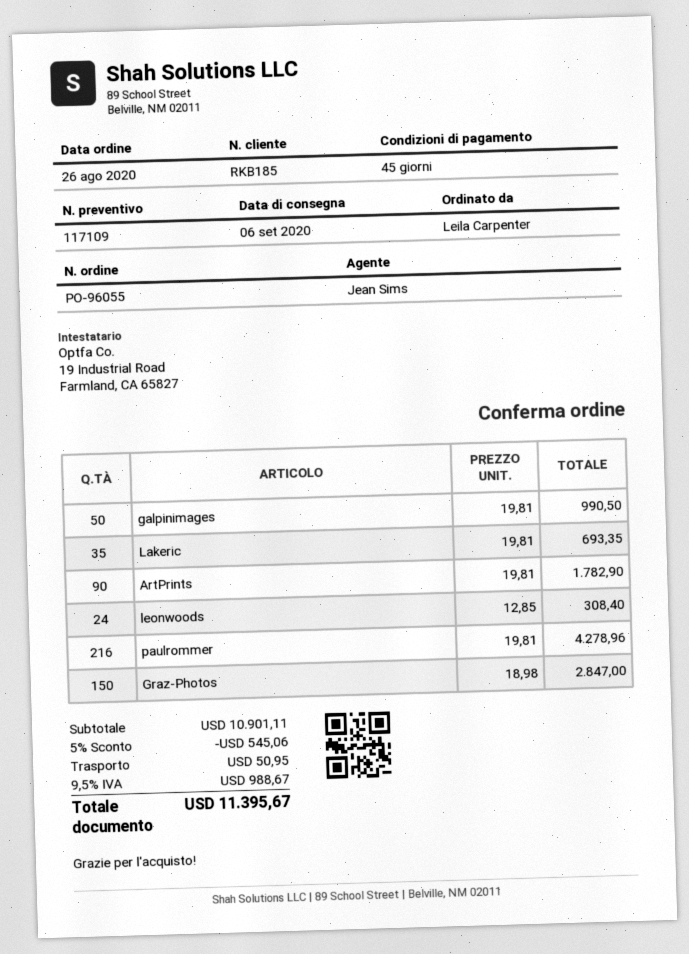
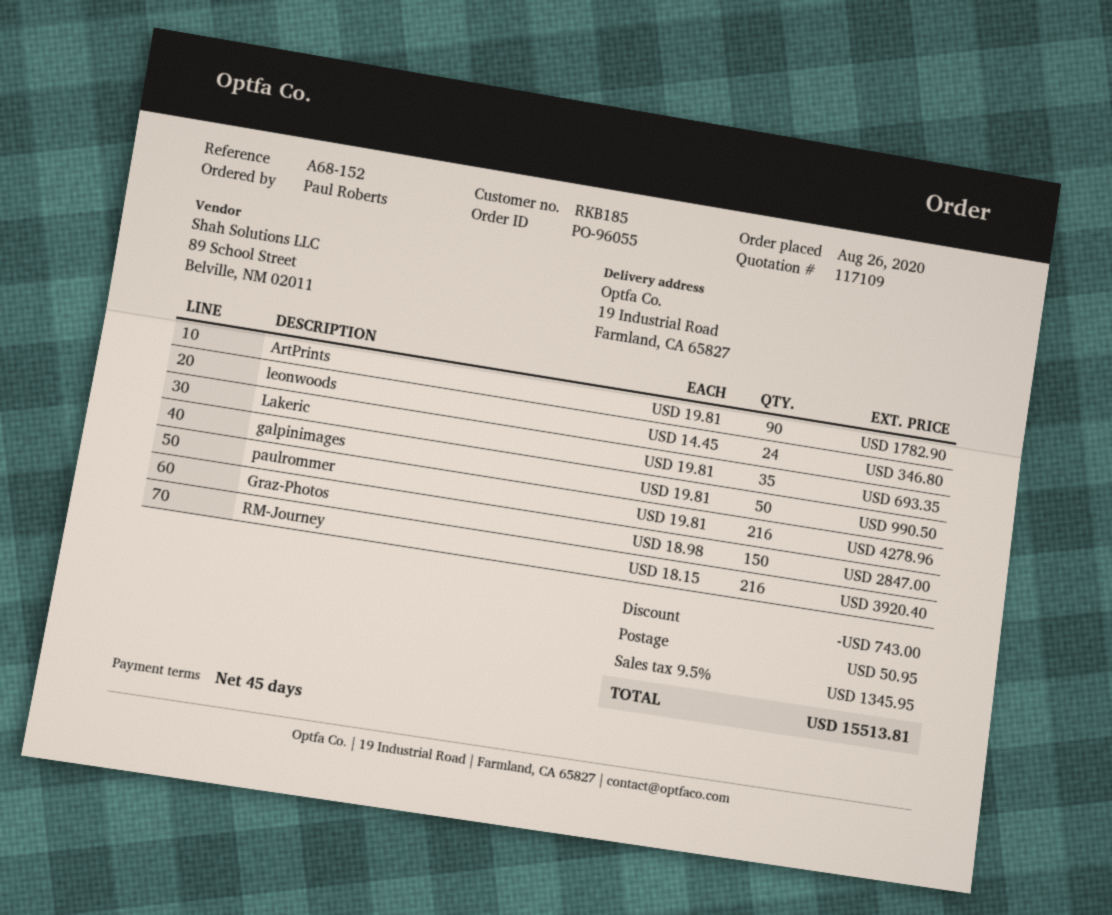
ordered by: Leila Carpenter -> Paul Roberts
leonwoods: 24 x 12.85 = 308.40 -> 24 x 14.45 = 346.80
RM-Journey: none -> 216 x 18.15 = 3920.40
discount: 545.06 -> 743.00
tax: 9.5% = 988.67 -> 9.5% = 1345.95
total: 11395.67 -> 15513.81

